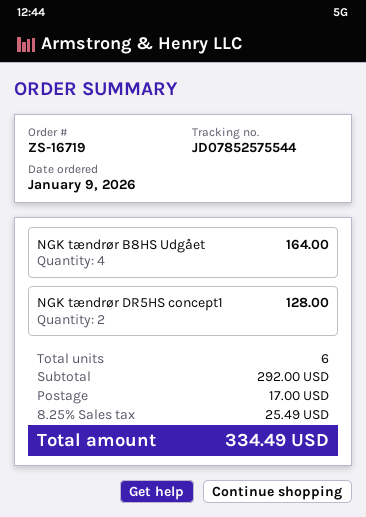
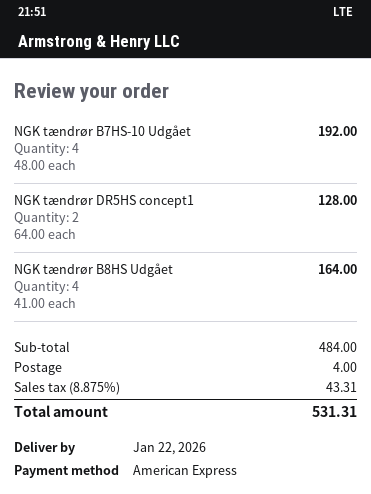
NGK tændrør B7HS-10 Udgået: none -> 4 for 192.00
subtotal: 292.00 -> 484.00
shipping: 17.00 -> 4.00
tax: 8.25% = 25.49 -> 8.875% = 43.31
total: 334.49 -> 531.31

